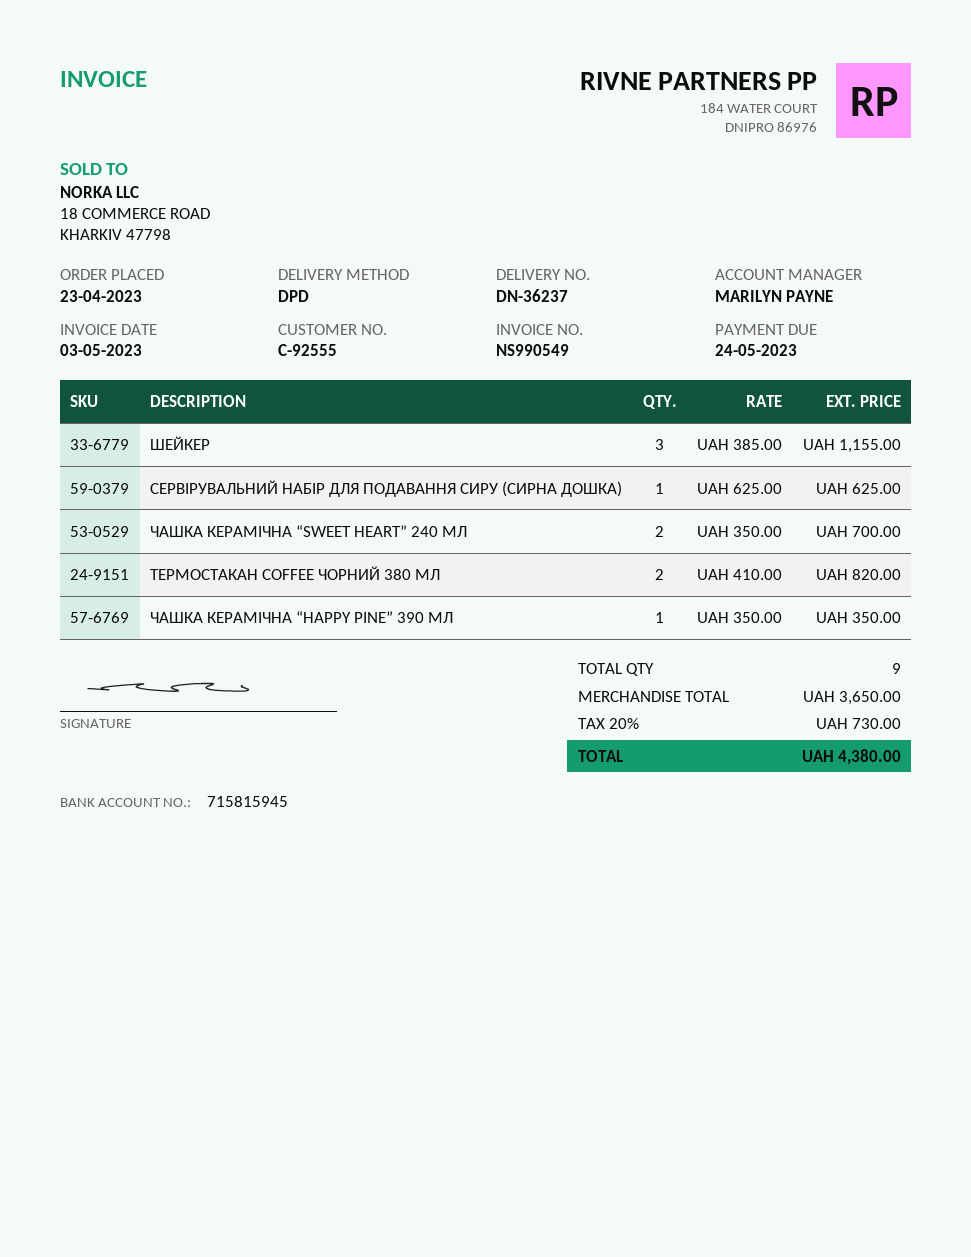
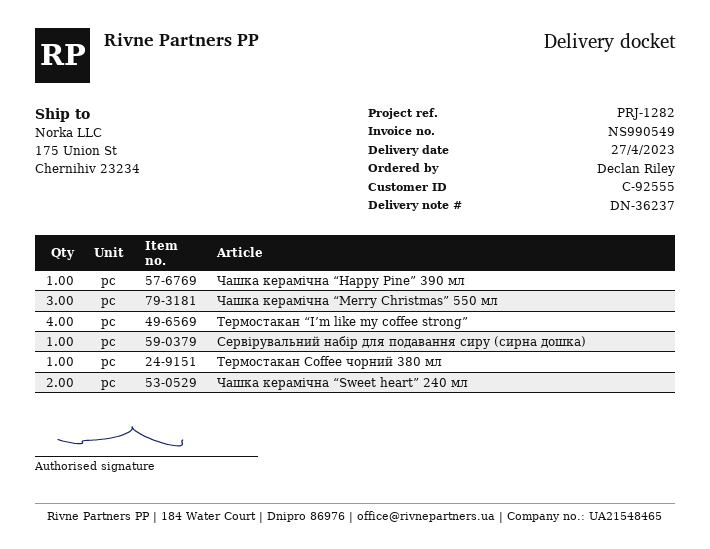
ШЕЙКЕР: 3 -> none
ТЕРМОСТАКАН COFFEE ЧОРНИЙ 380 МЛ: 2 -> 1
Чашка керамічна “Merry Christmas” 550 мл: none -> 3
Термостакан “I’m like my coffee strong”: none -> 4

